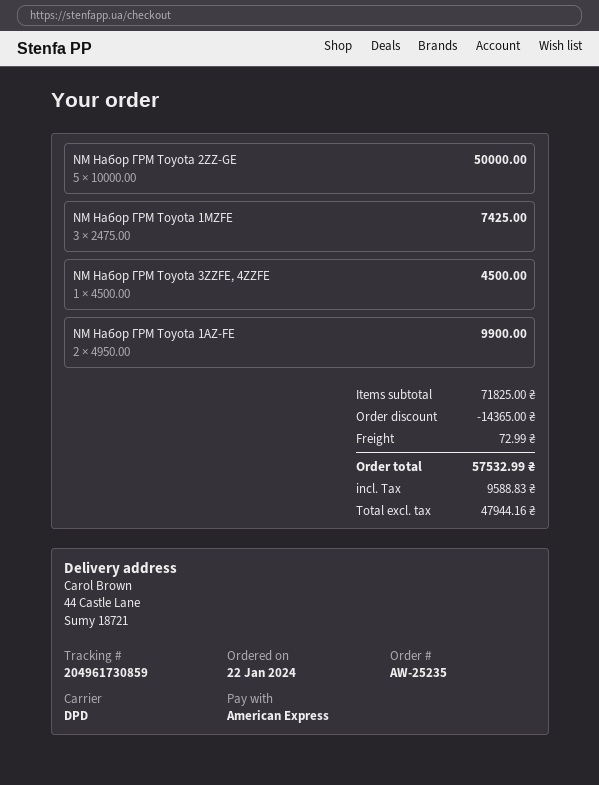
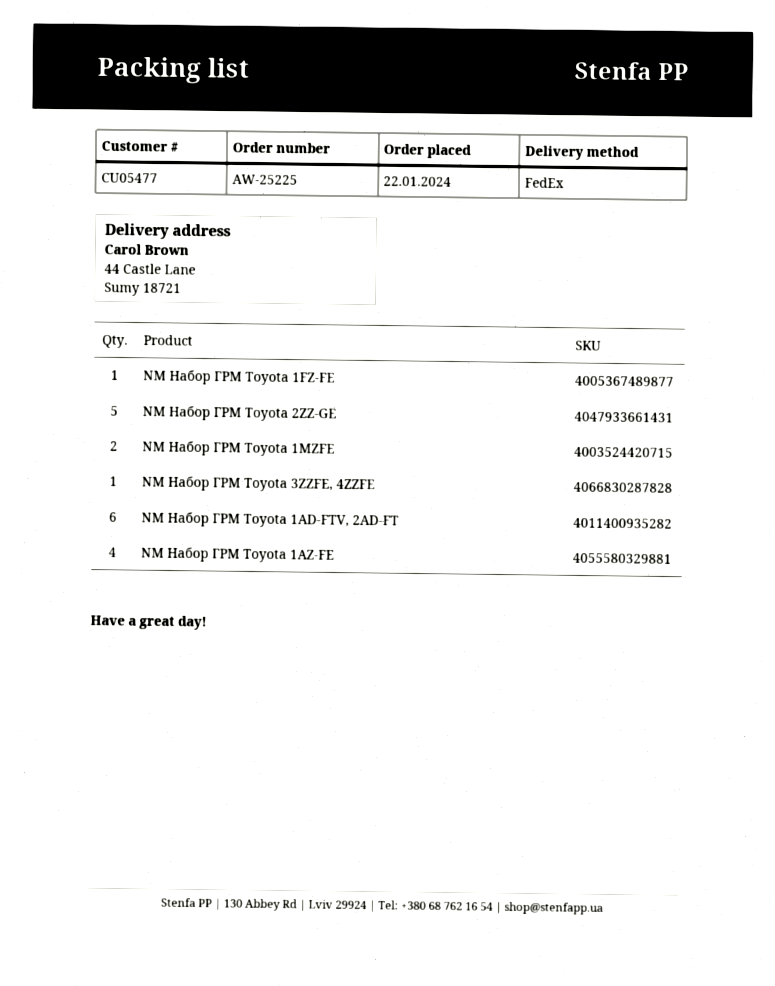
order number: AW-25235 -> AW-25225
shipping method: DPD -> FedEx
NM Набор ГРМ Toyota 1MZFE: 3 -> 2
NM Набор ГРМ Toyota 1AZ-FE: 2 -> 4
NM Набор ГРМ Toyota 1FZ-FE: none -> 1
NM Набор ГРМ Toyota 1AD-FTV, 2AD-FT: none -> 6

